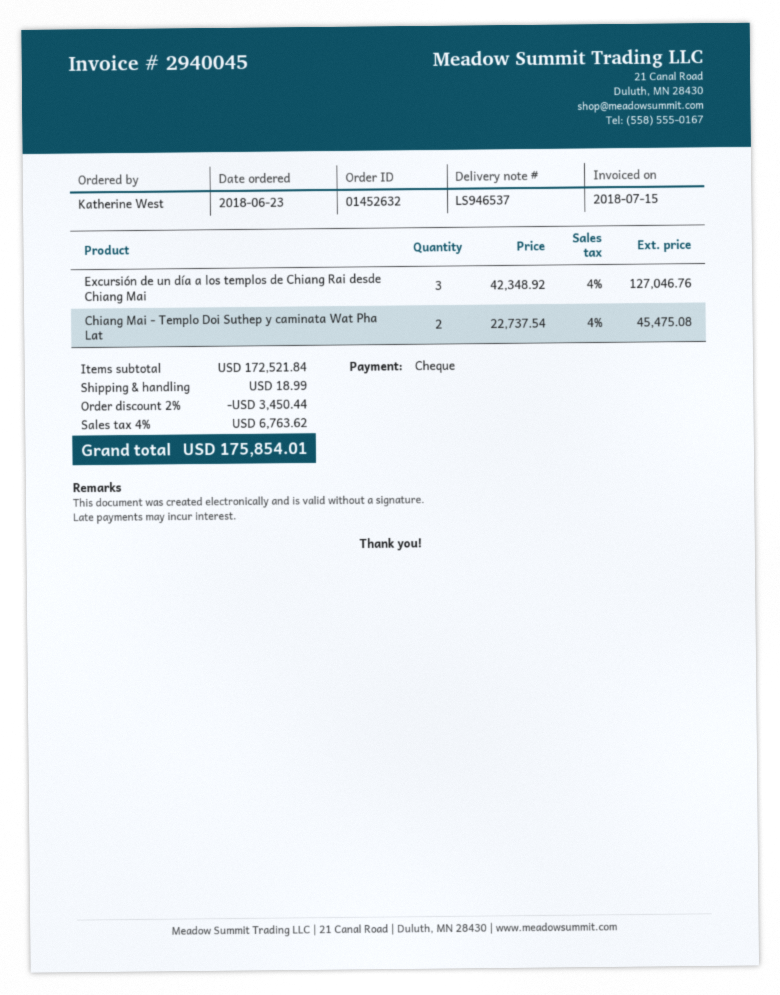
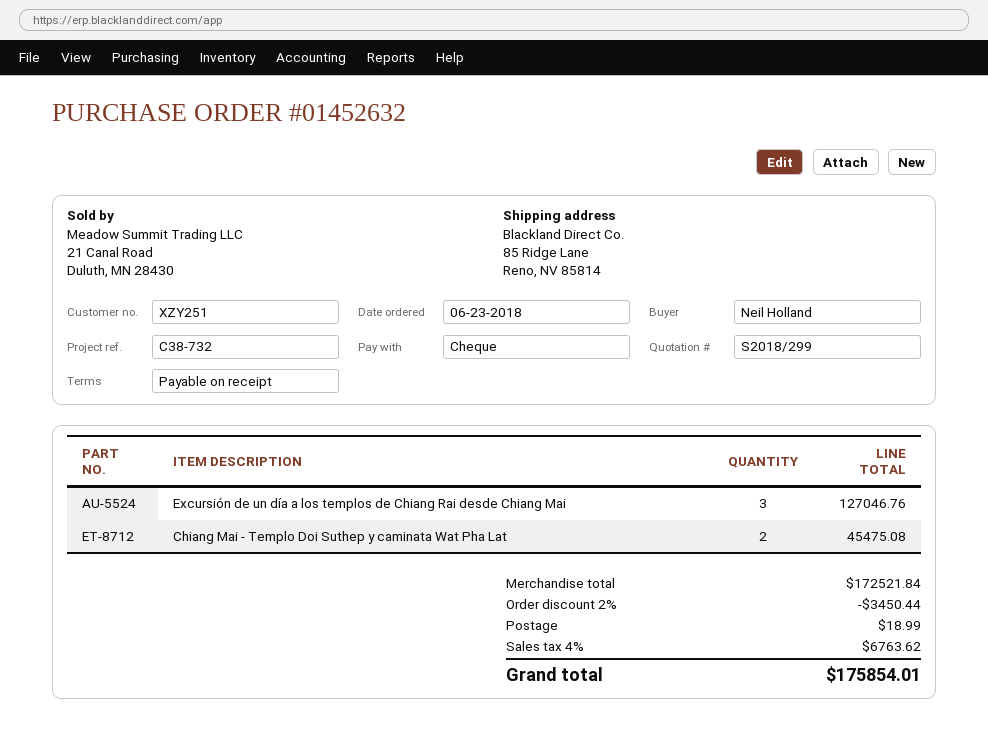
ordered by: Katherine West -> Neil Holland

